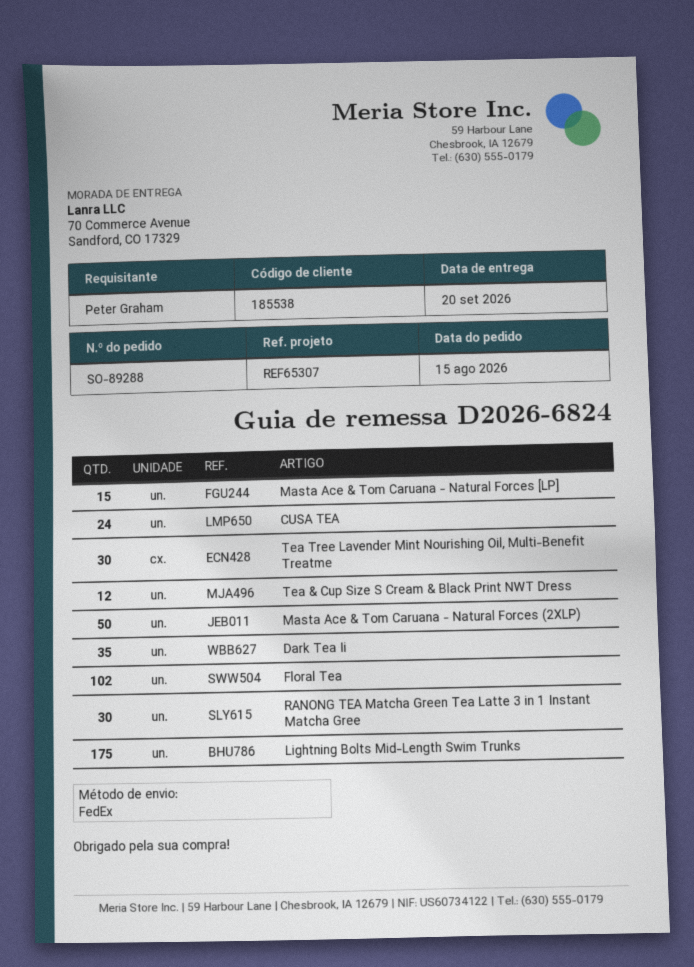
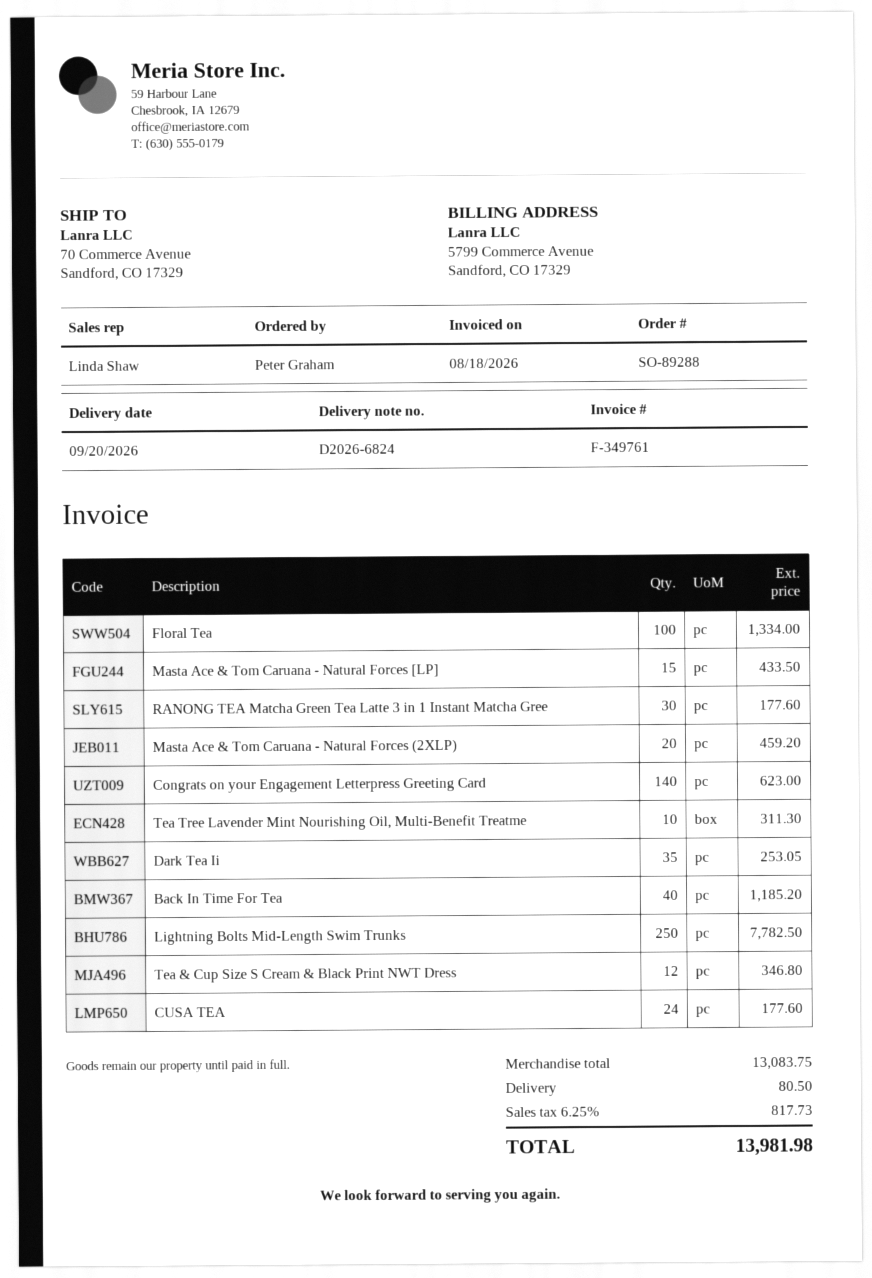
Tea Tree Lavender Mint Nourishing Oil, Multi-Benefit Treatme: 30 -> 10
Masta Ace & Tom Caruana - Natural Forces (2XLP): 50 -> 20
Floral Tea: 102 -> 100
Lightning Bolts Mid-Length Swim Trunks: 175 -> 250
Congrats on your Engagement Letterpress Greeting Card: none -> 140
Back In Time For Tea: none -> 40

